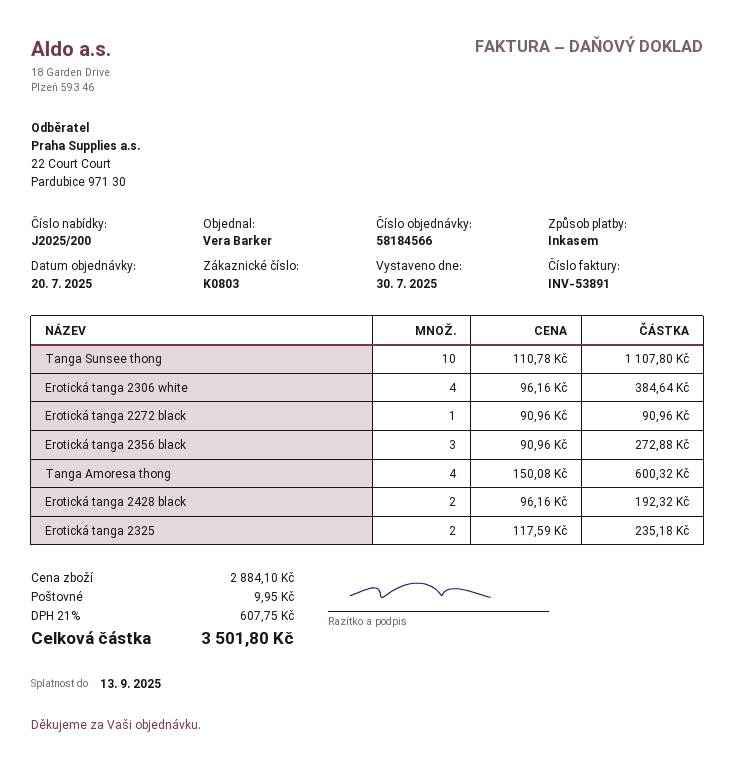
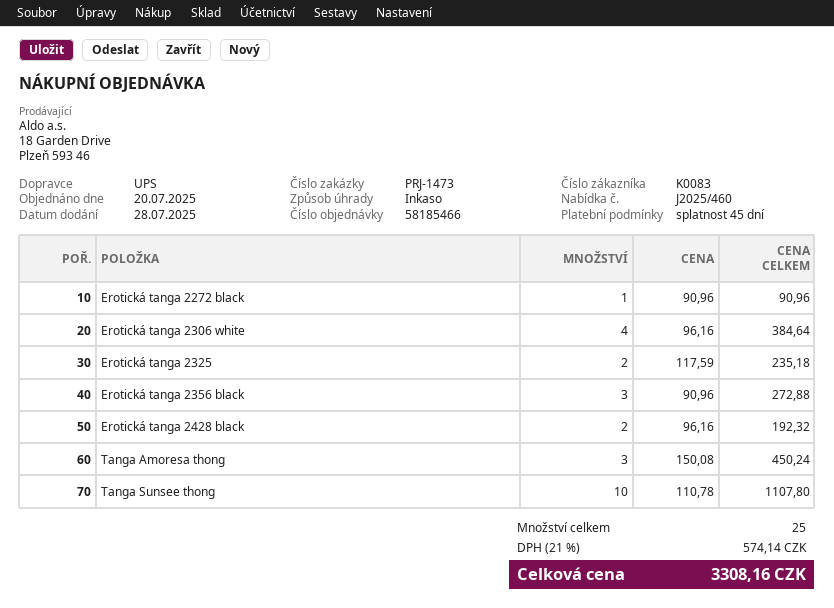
quote number: J2025/200 -> J2025/460
order number: 58184566 -> 58185466
customer number: K0803 -> K0083
Tanga Amoresa thong: 4 x 150.08 = 600.32 -> 3 x 150.08 = 450.24
shipping: 9.95 -> none
tax: 21% = 607.75 -> 21% = 574.14
total: 3501.80 -> 3308.16

